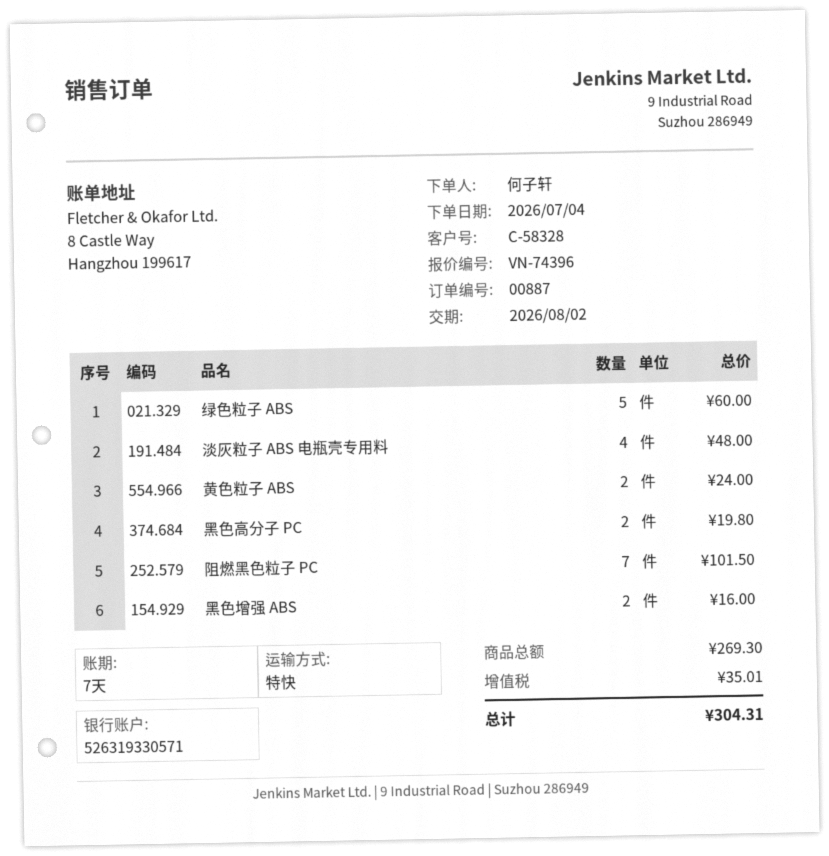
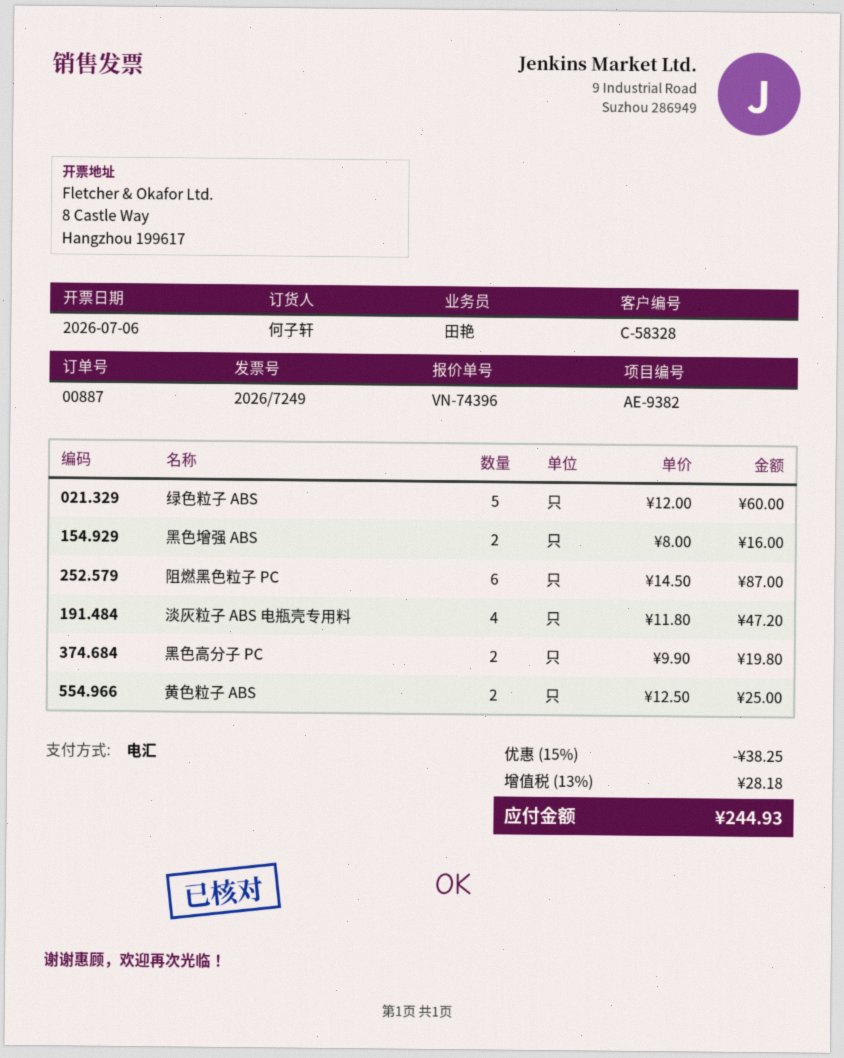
淡灰粒子 ABS 电瓶壳专用料: 4 for 48.00 -> 4 for 47.20
黄色粒子 ABS: 2 for 24.00 -> 2 for 25.00
阻燃黑色粒子 PC: 7 for 101.50 -> 6 for 87.00
discount: none -> 15% = 38.25
tax: 35.01 -> 28.18
total: 304.31 -> 244.93

